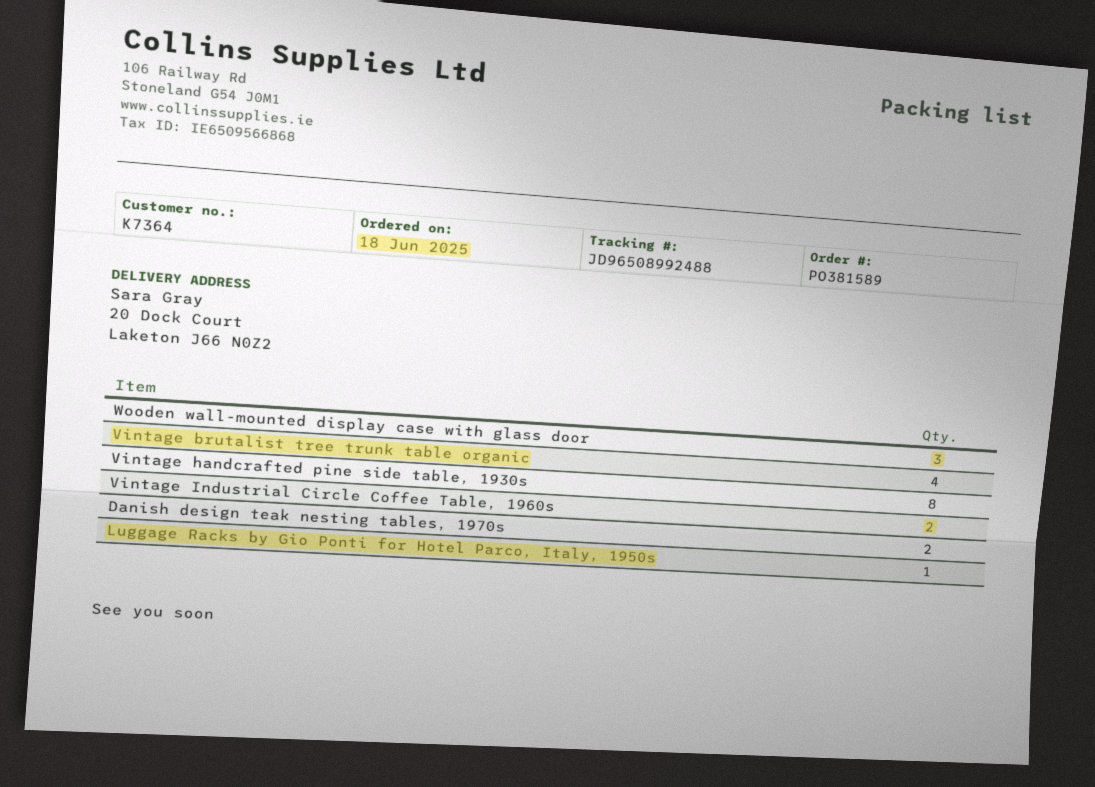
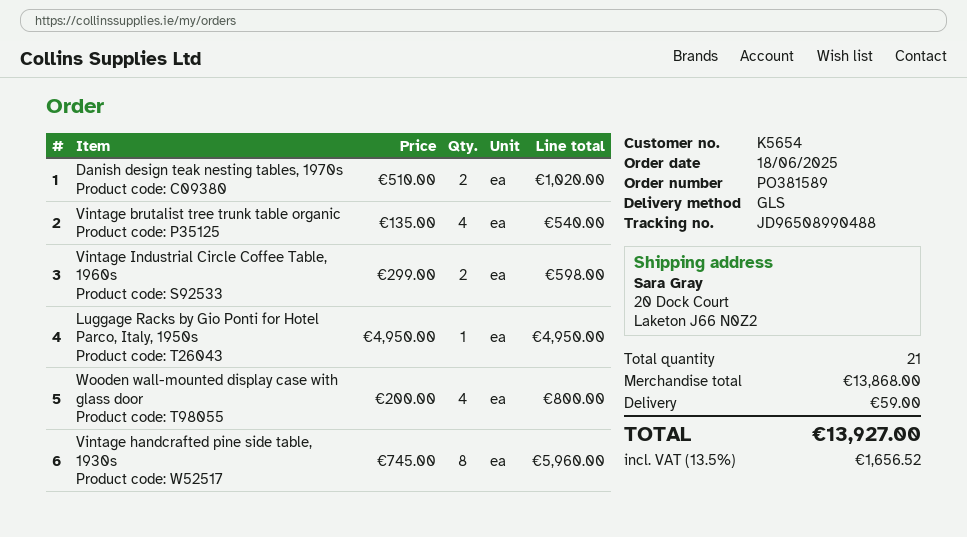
customer number: K7364 -> K5654
tracking number: JD96508992488 -> JD96508990488
Wooden wall-mounted display case with glass door: 3 -> 4

